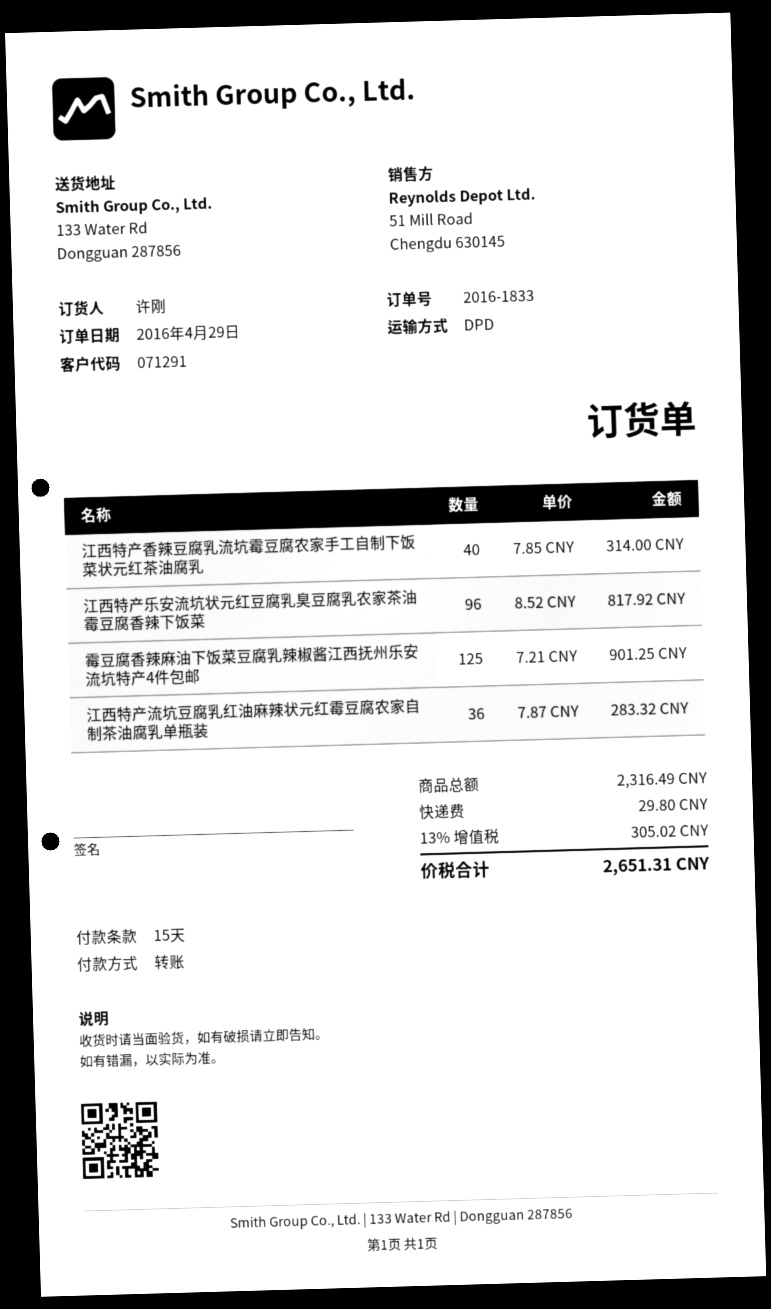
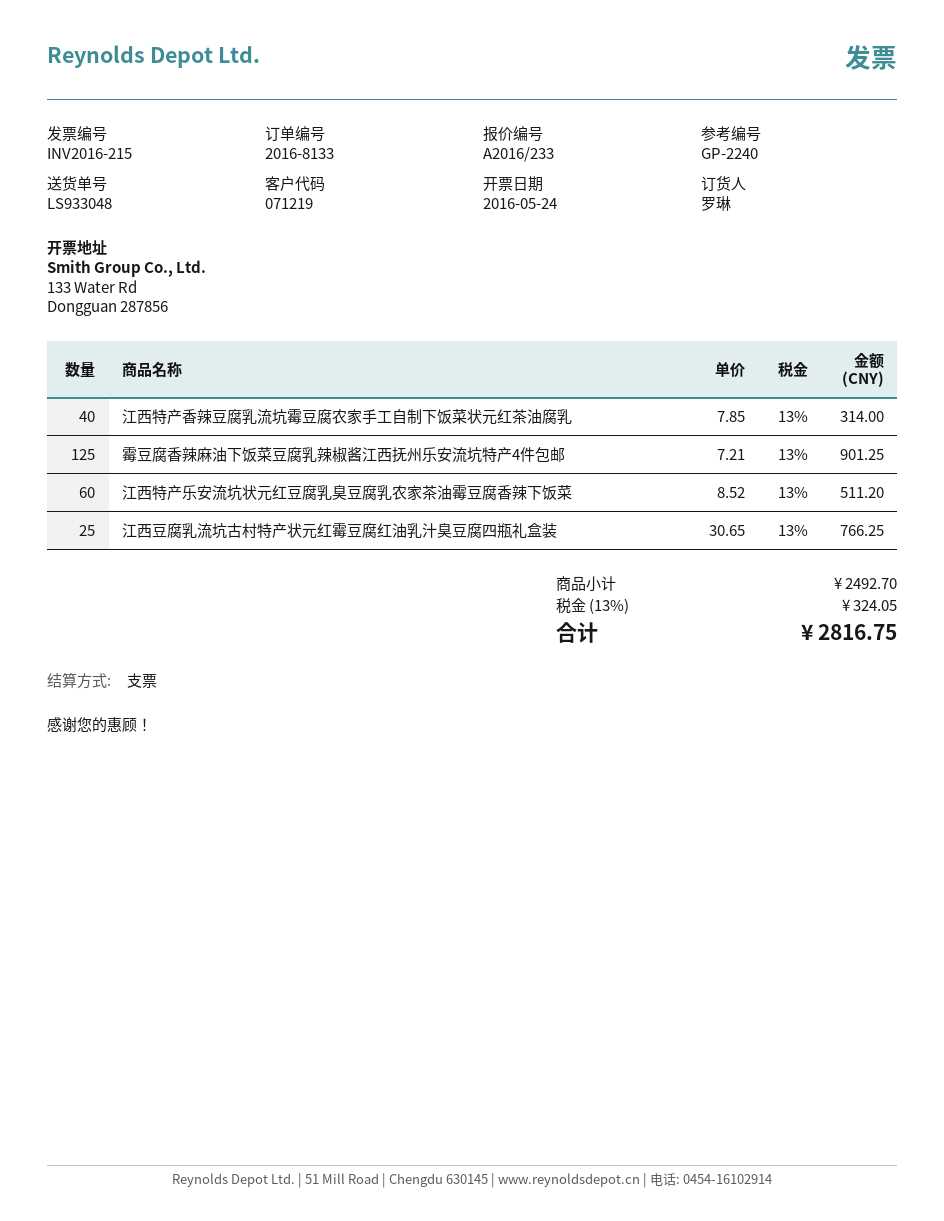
order number: 2016-1833 -> 2016-8133
customer number: 071291 -> 071219
ordered by: 许刚 -> 罗琳
payment method: bank transfer -> cheque
江西特产乐安流坑状元红豆腐乳臭豆腐乳农家茶油霉豆腐香辣下饭菜: 96 x 8.52 = 817.92 -> 60 x 8.52 = 511.20
江西特产流坑豆腐乳红油麻辣状元红霉豆腐农家自制茶油腐乳单瓶装: 36 x 7.87 = 283.32 -> none
江西豆腐乳流坑古村特产状元红霉豆腐红油乳汁臭豆腐四瓶礼盒装: none -> 25 x 30.65 = 766.25
subtotal: 2316.49 -> 2492.70
shipping: 29.80 -> none
tax: 13% = 305.02 -> 13% = 324.05
total: 2651.31 -> 2816.75

